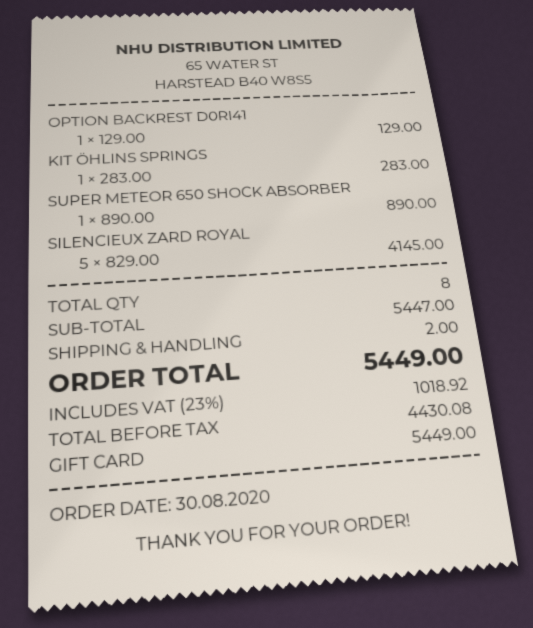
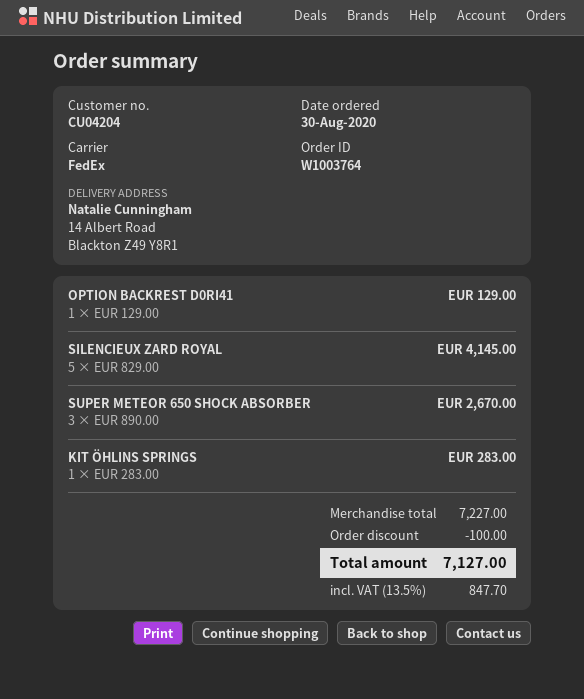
SUPER METEOR 650 SHOCK ABSORBER: 1 x 890.00 = 890.00 -> 3 x 890.00 = 2670.00
subtotal: 5447.00 -> 7227.00
discount: none -> 100.00
shipping: 2.00 -> none
tax: 23% = 1018.92 -> 13.5% = 847.70
total: 5449.00 -> 7127.00

